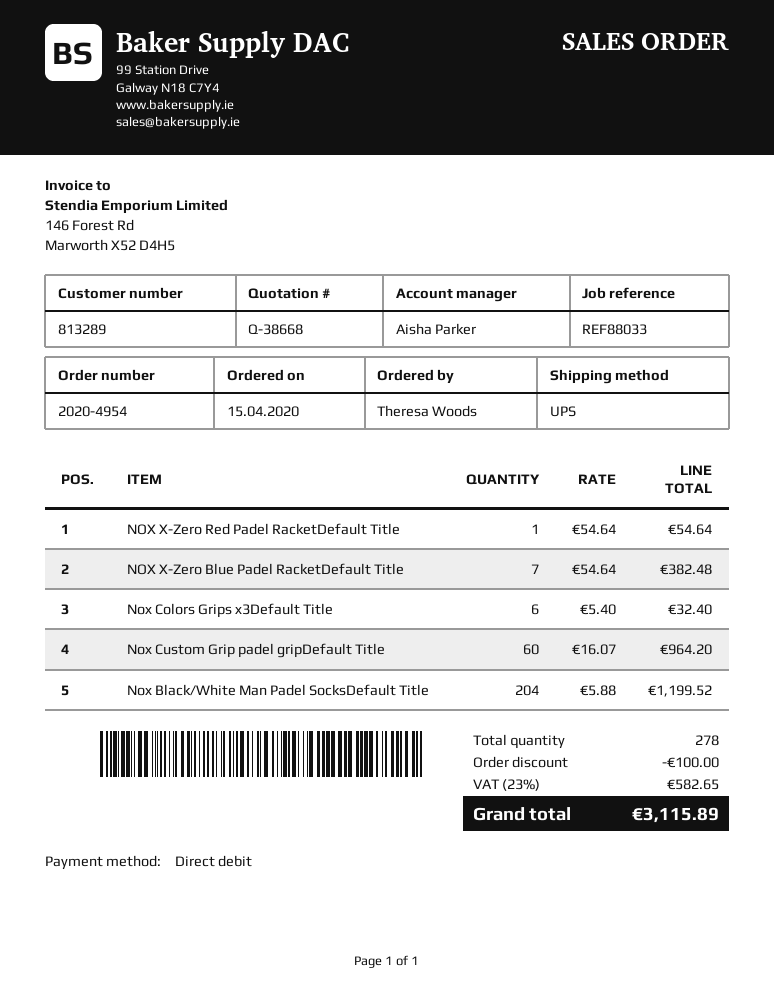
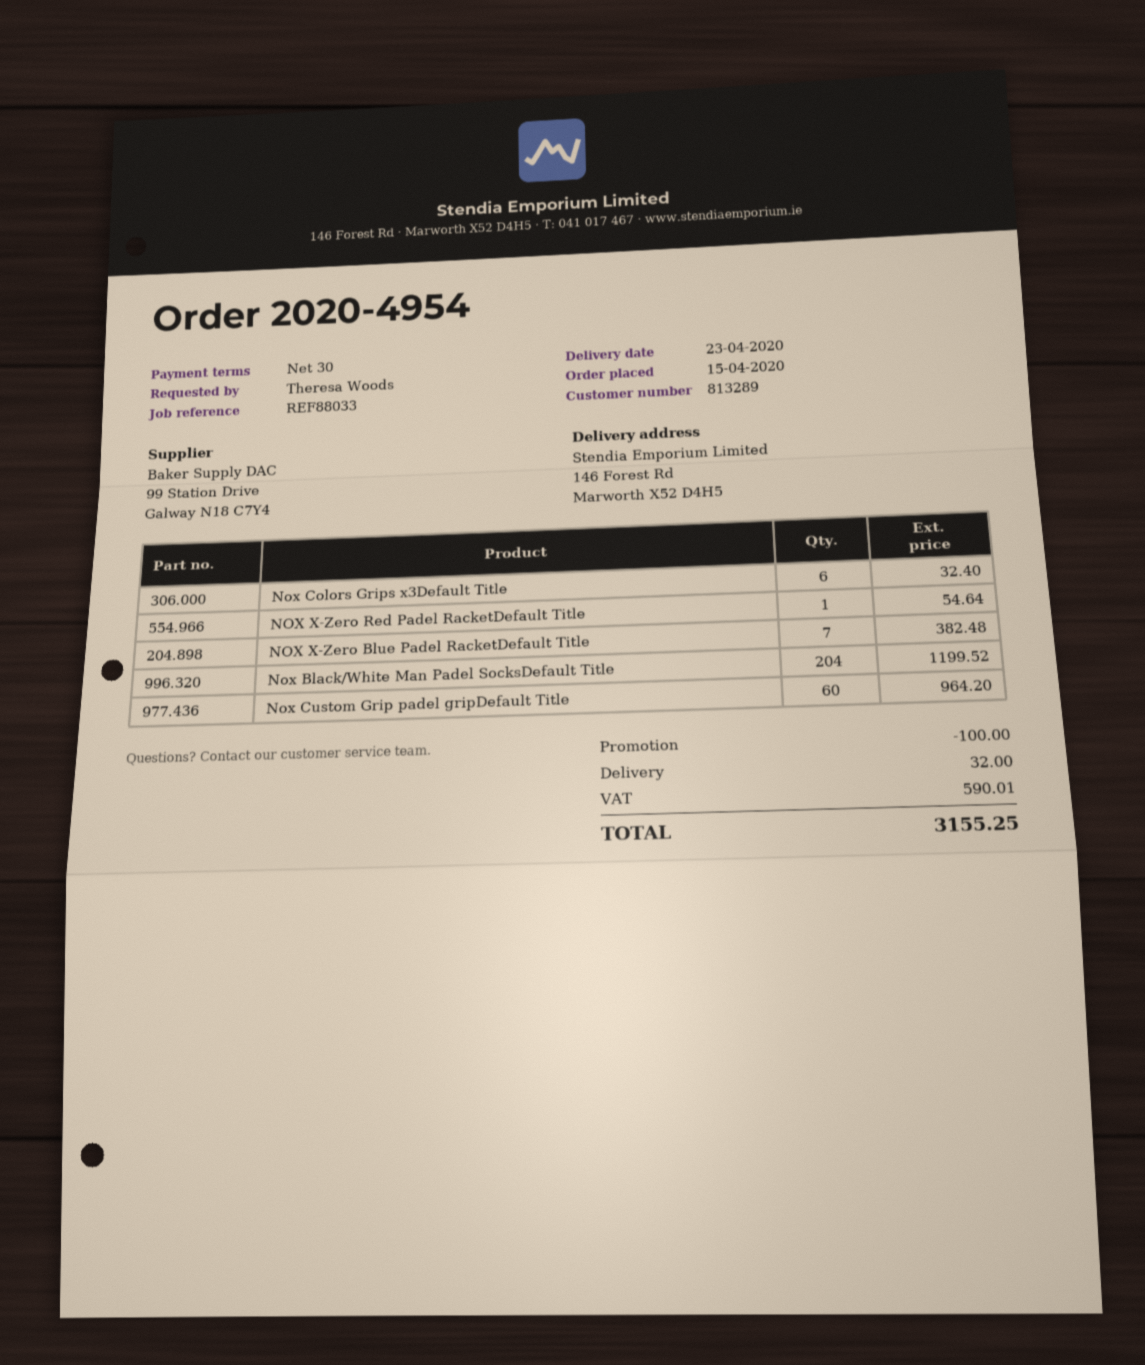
shipping: none -> 32.00
tax: 582.65 -> 590.01
total: 3115.89 -> 3155.25

